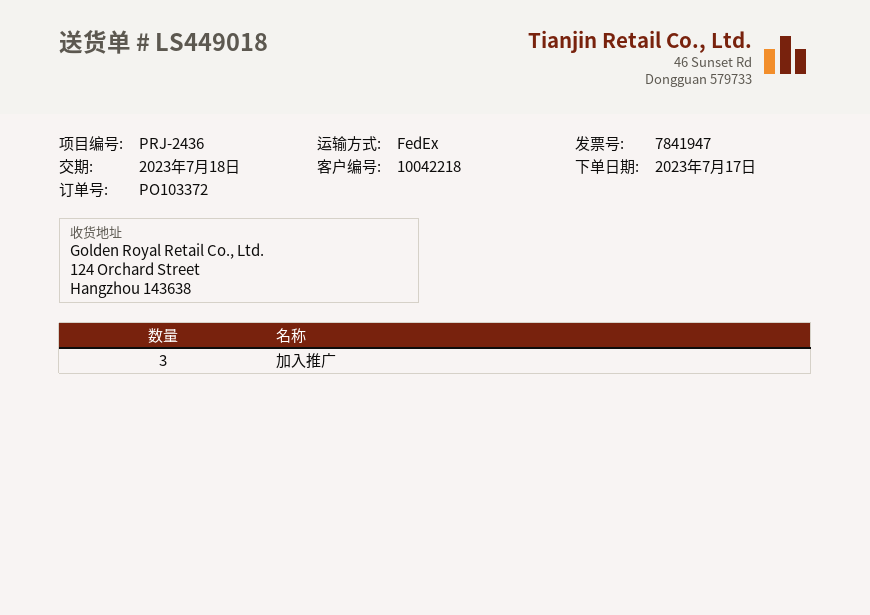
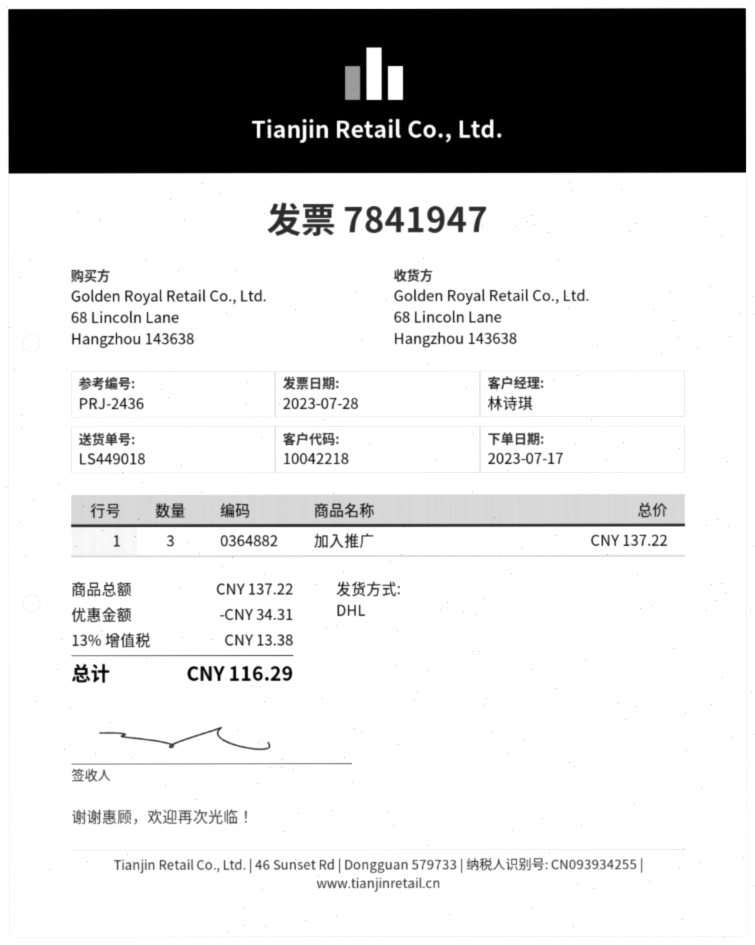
shipping method: FedEx -> DHL
ship to: 124 Orchard Street, Hangzhou 143638 -> 68 Lincoln Lane, Hangzhou 143638

